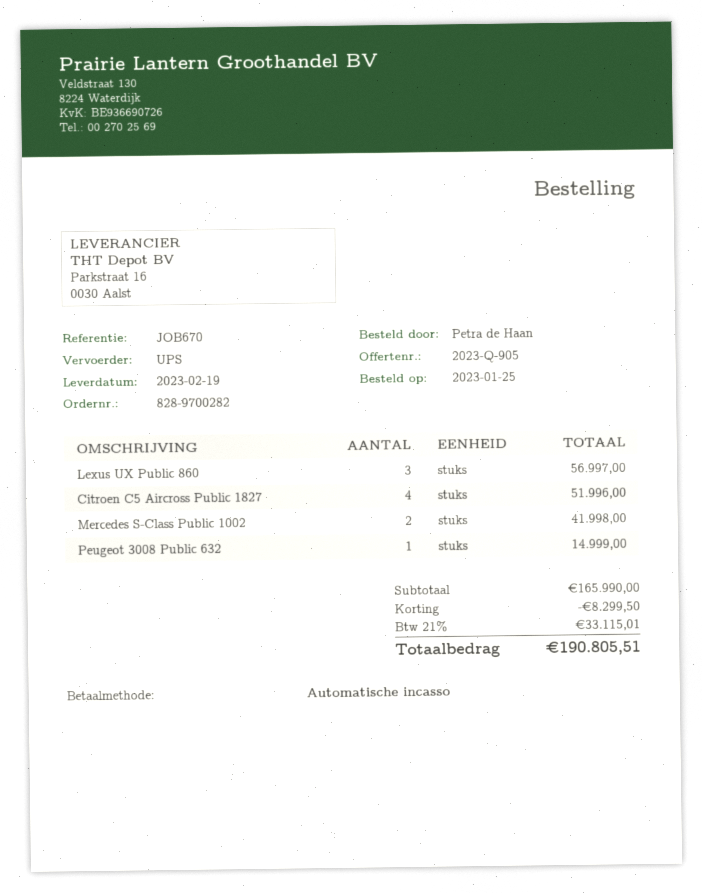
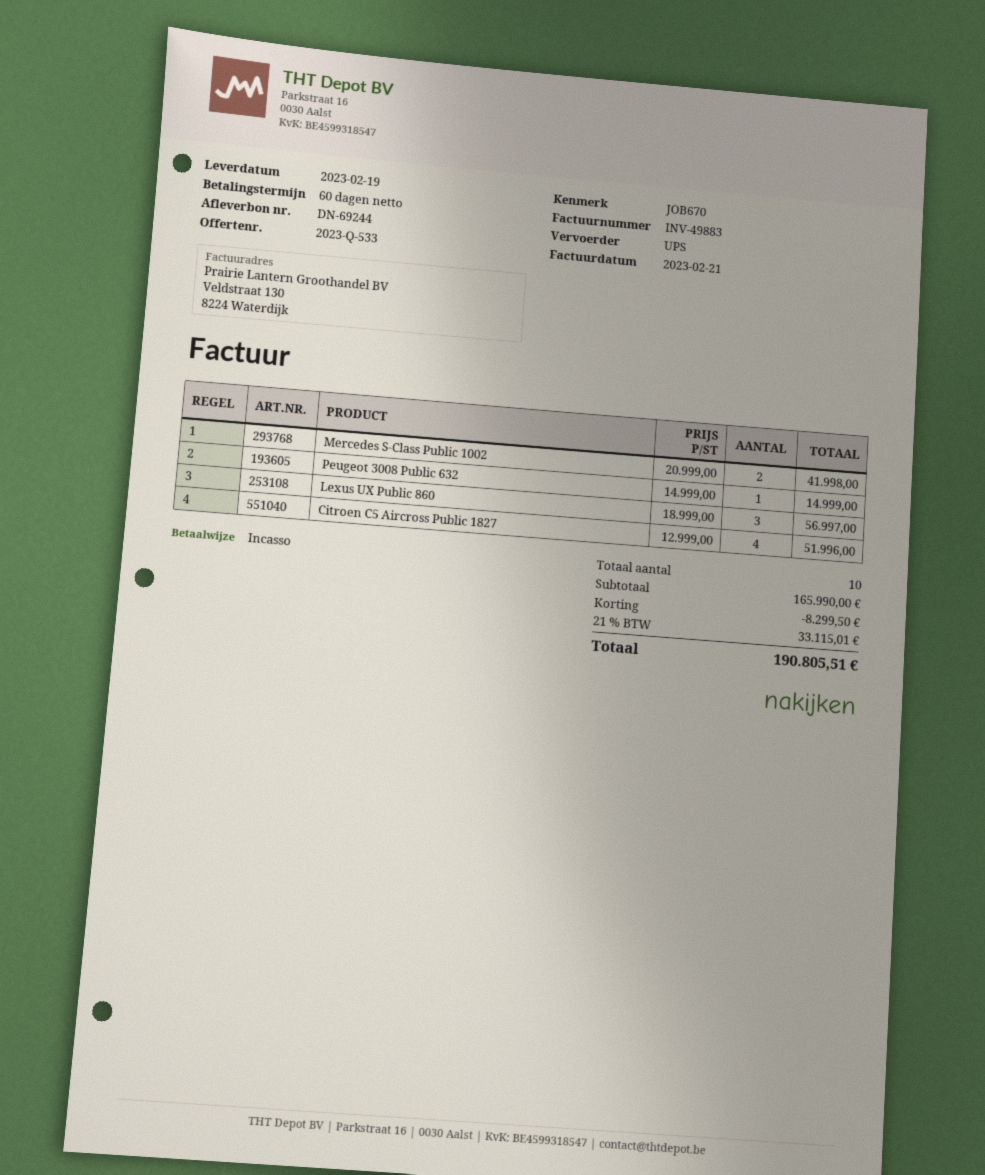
quote number: 2023-Q-905 -> 2023-Q-533

